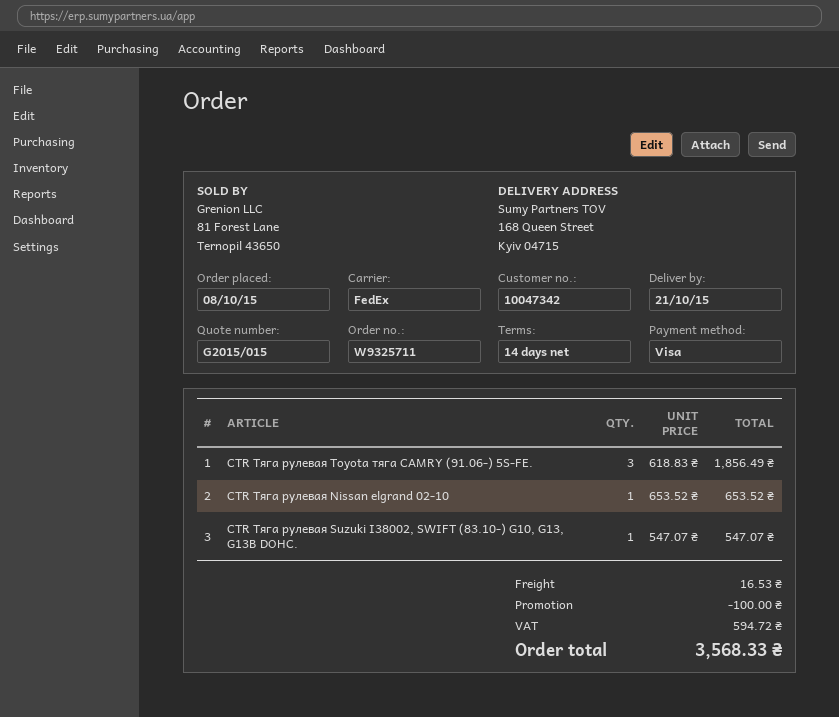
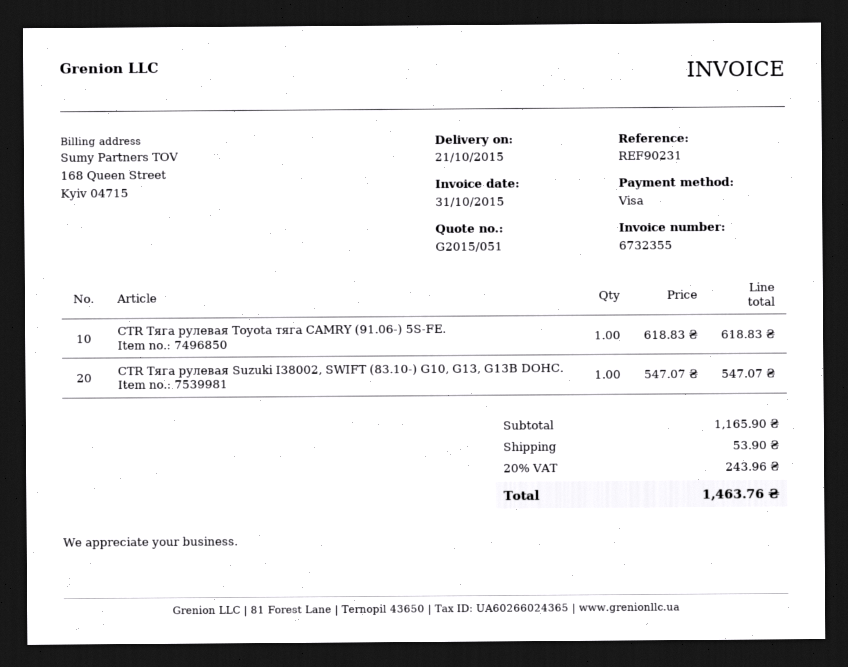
quote number: G2015/015 -> G2015/051
CTR Тяга рулевая Toyota тяга CAMRY (91.06-) 5S-FE.: 3 x 618.83 = 1856.49 -> 1 x 618.83 = 618.83
CTR Тяга рулевая Nissan elgrand 02-10: 1 x 653.52 = 653.52 -> none
discount: 100.00 -> none
shipping: 16.53 -> 53.90
tax: 594.72 -> 243.96
total: 3568.33 -> 1463.76

